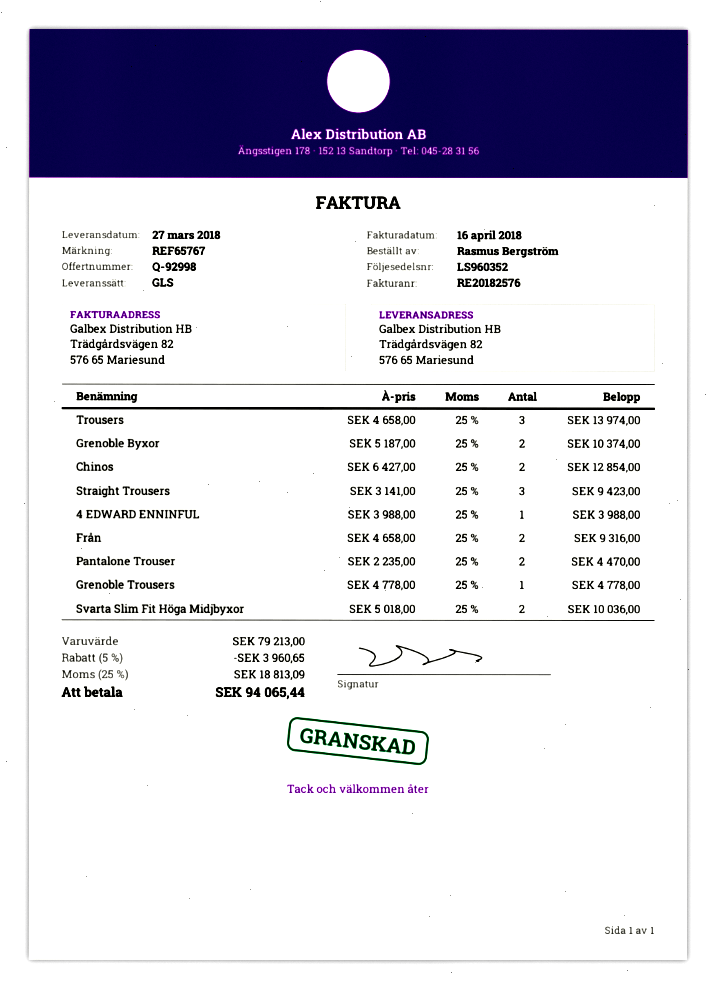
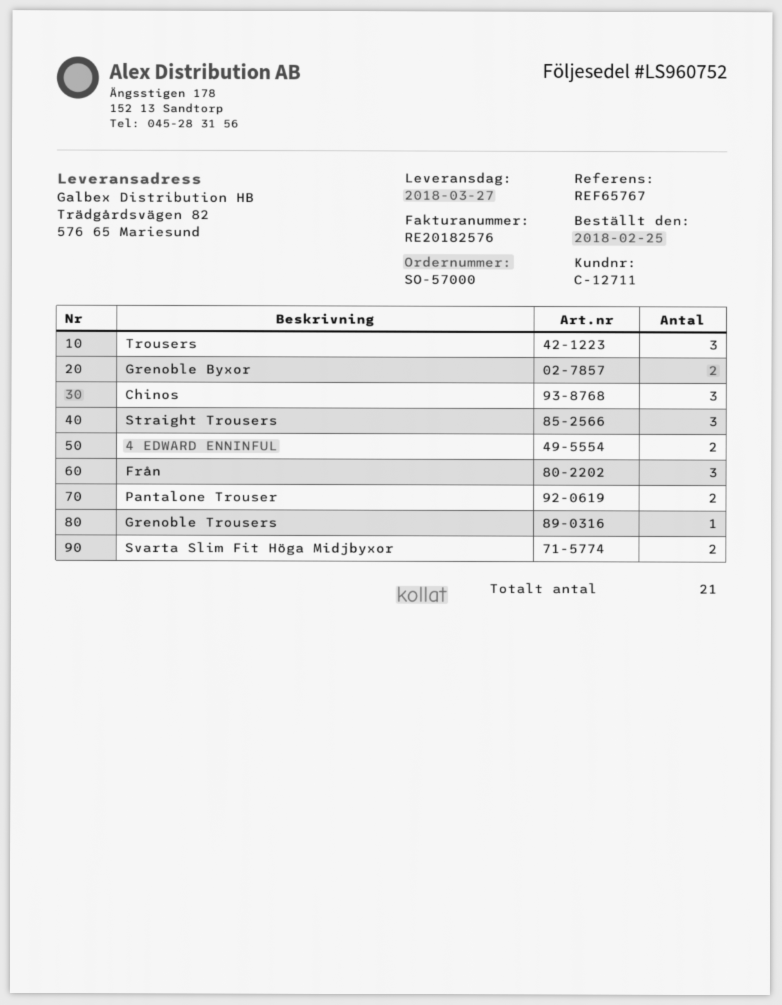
delivery note number: LS960352 -> LS960752
Chinos: 2 -> 3
4 EDWARD ENNINFUL: 1 -> 2
Från: 2 -> 3

